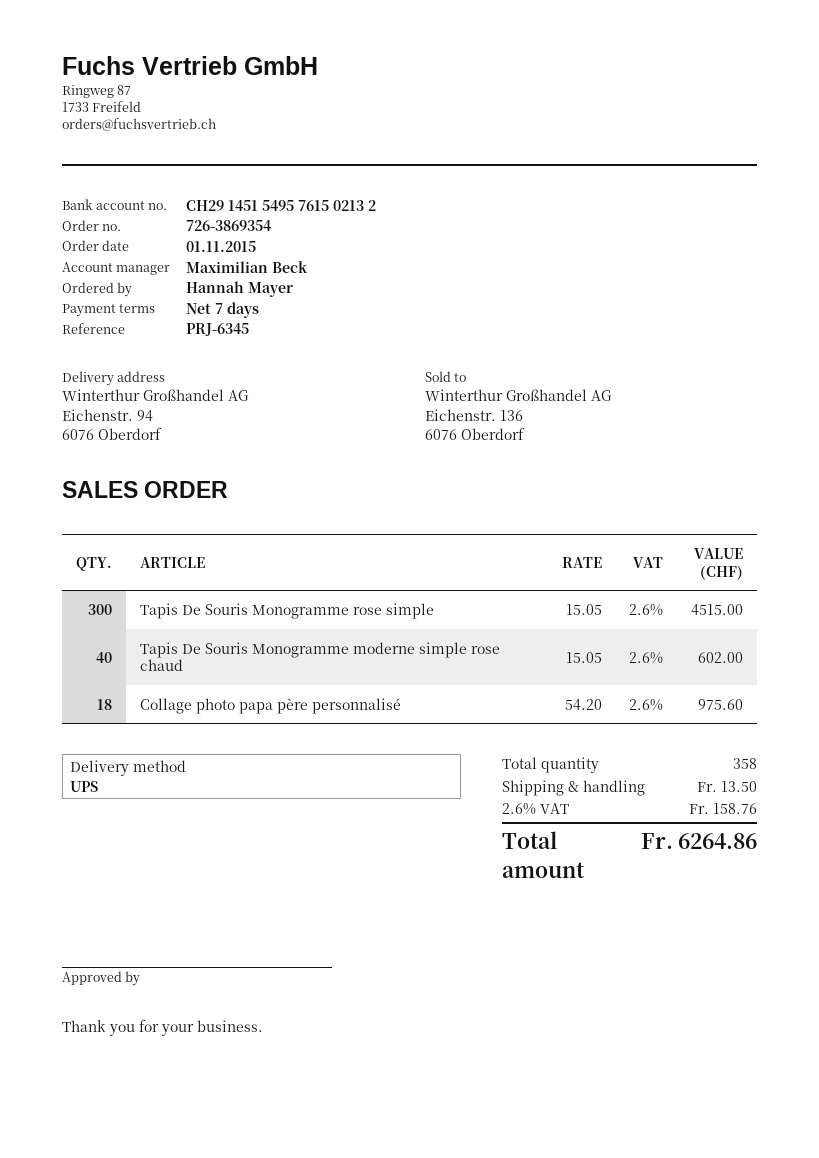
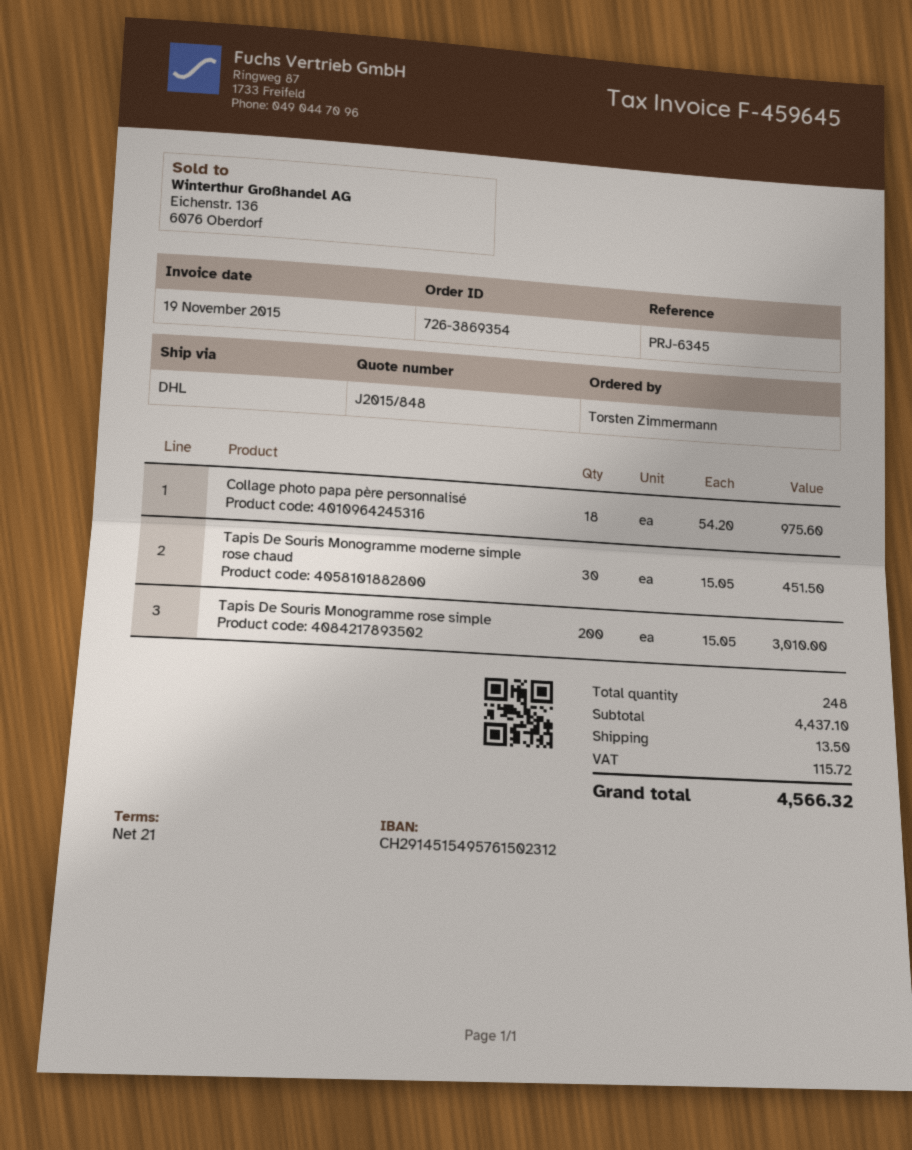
payment terms: 7 days -> 21 days
ordered by: Hannah Mayer -> Torsten Zimmermann
bank account: CH2914515495761502132 -> CH2914515495761502312
shipping method: UPS -> DHL
Tapis De Souris Monogramme rose simple: 300 x 15.05 = 4515.00 -> 200 x 15.05 = 3010.00
Tapis De Souris Monogramme moderne simple rose chaud: 40 x 15.05 = 602.00 -> 30 x 15.05 = 451.50
total quantity: 358 -> 248
tax: 158.76 -> 115.72
total: 6264.86 -> 4566.32

